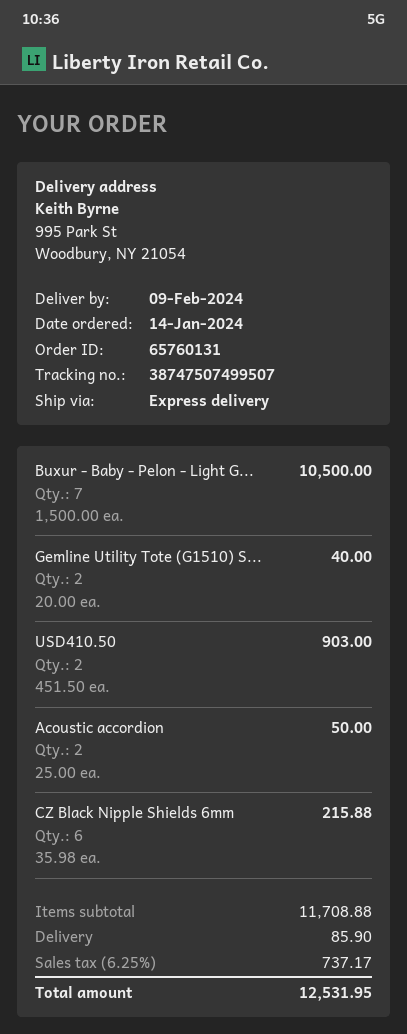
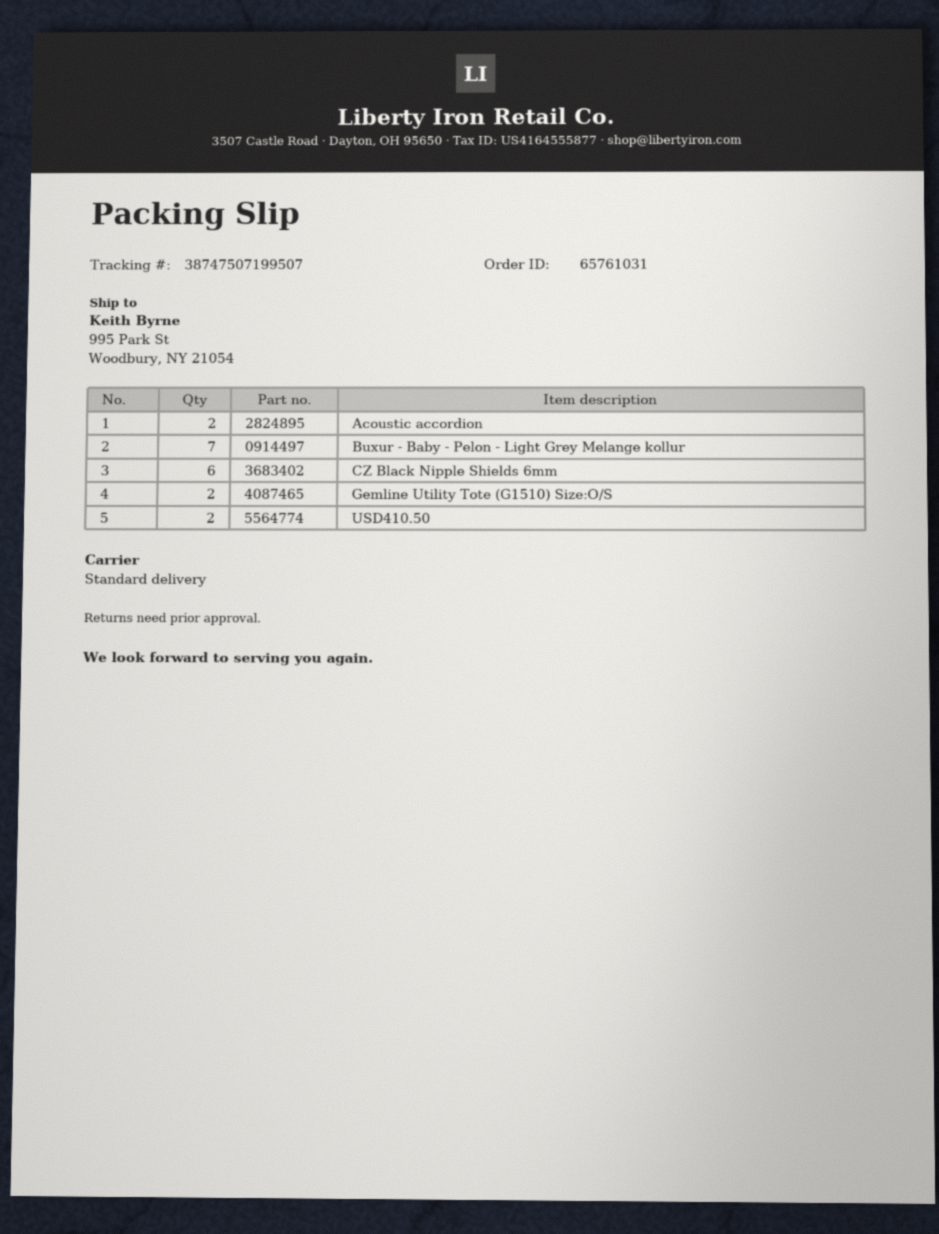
order number: 65760131 -> 65761031
shipping method: express -> standard
tracking number: 38747507499507 -> 38747507199507

